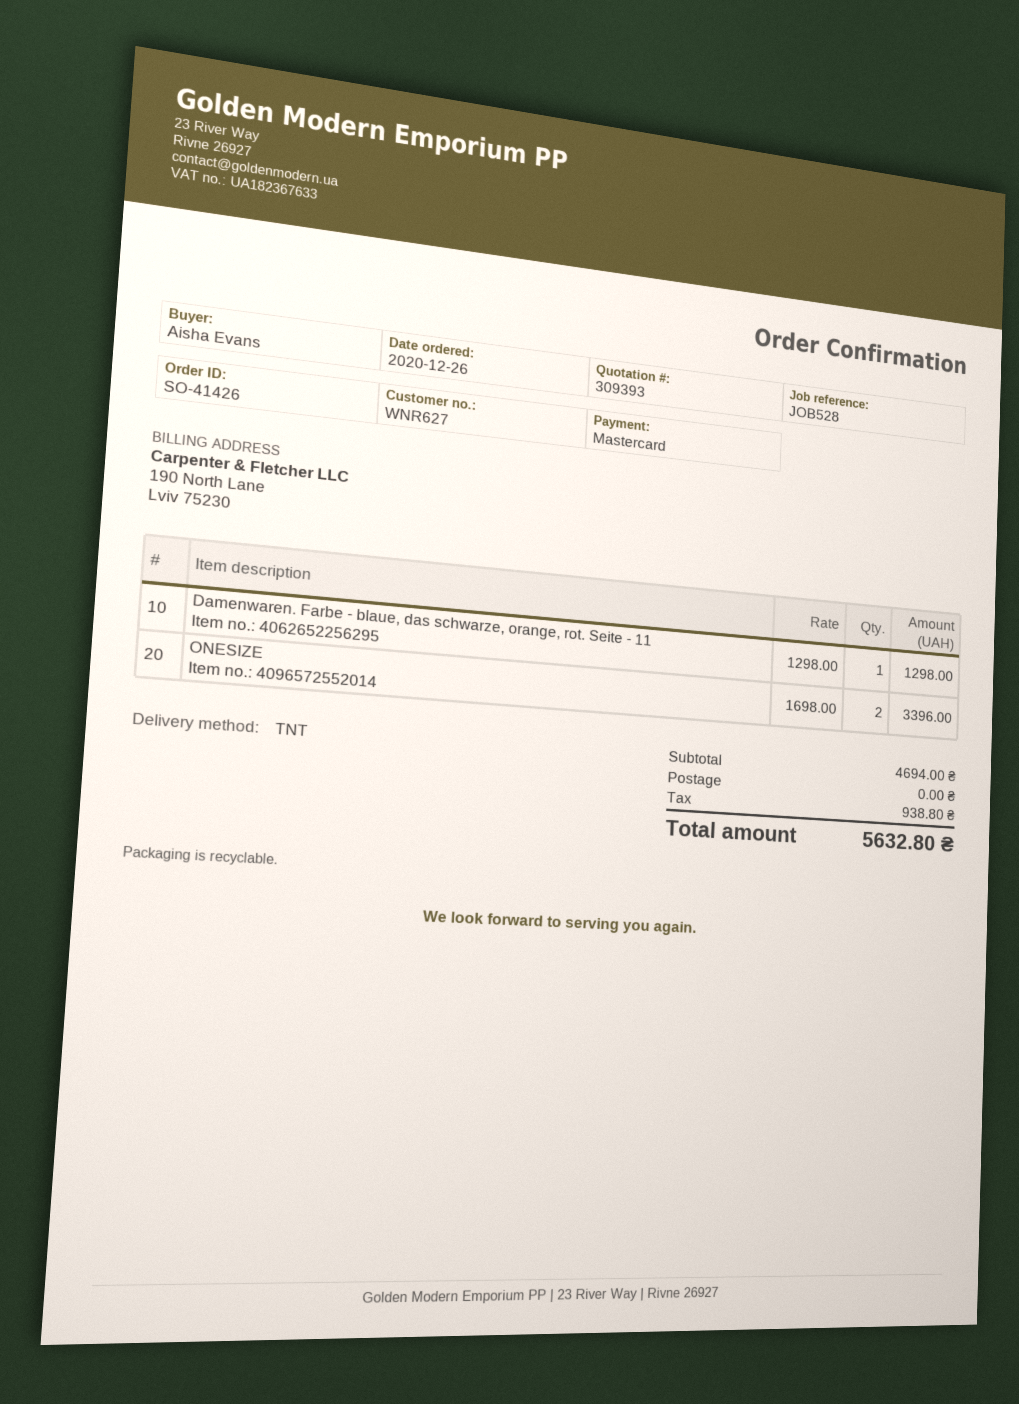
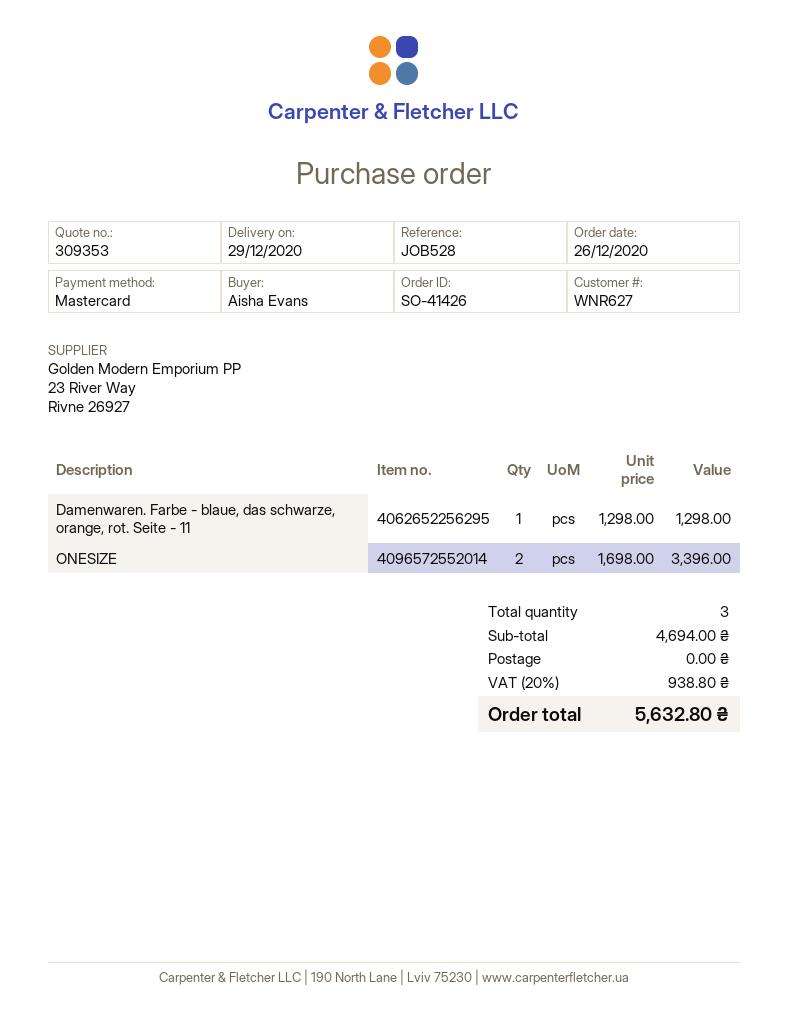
quote number: 309393 -> 309353

